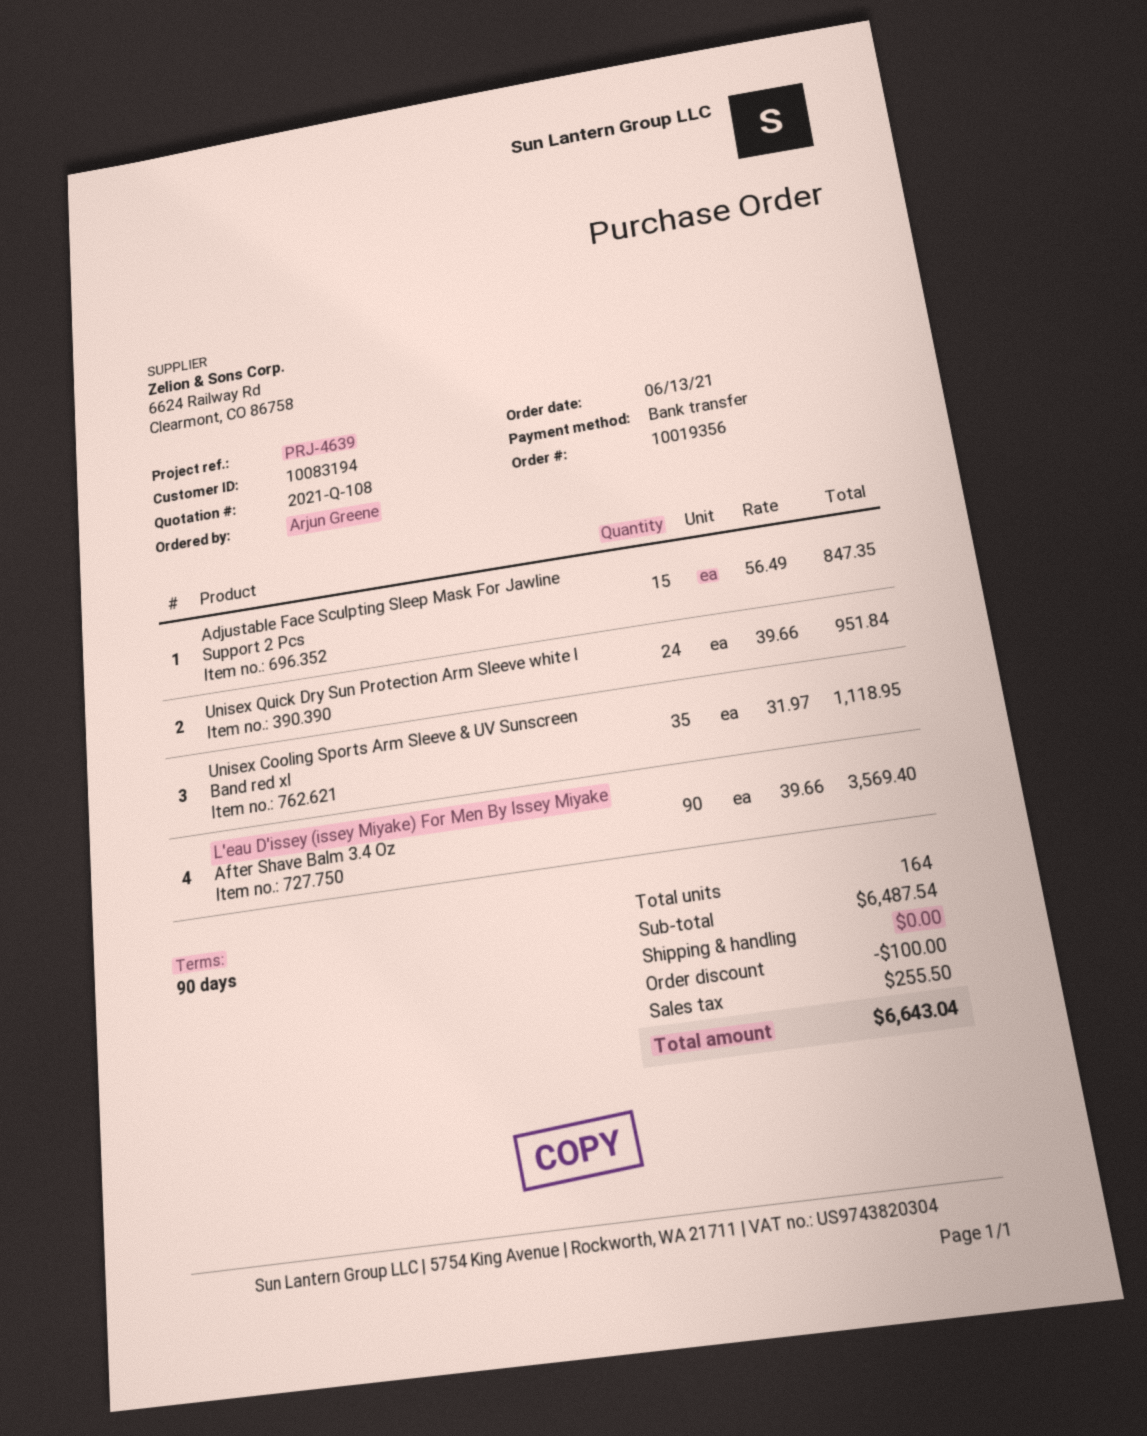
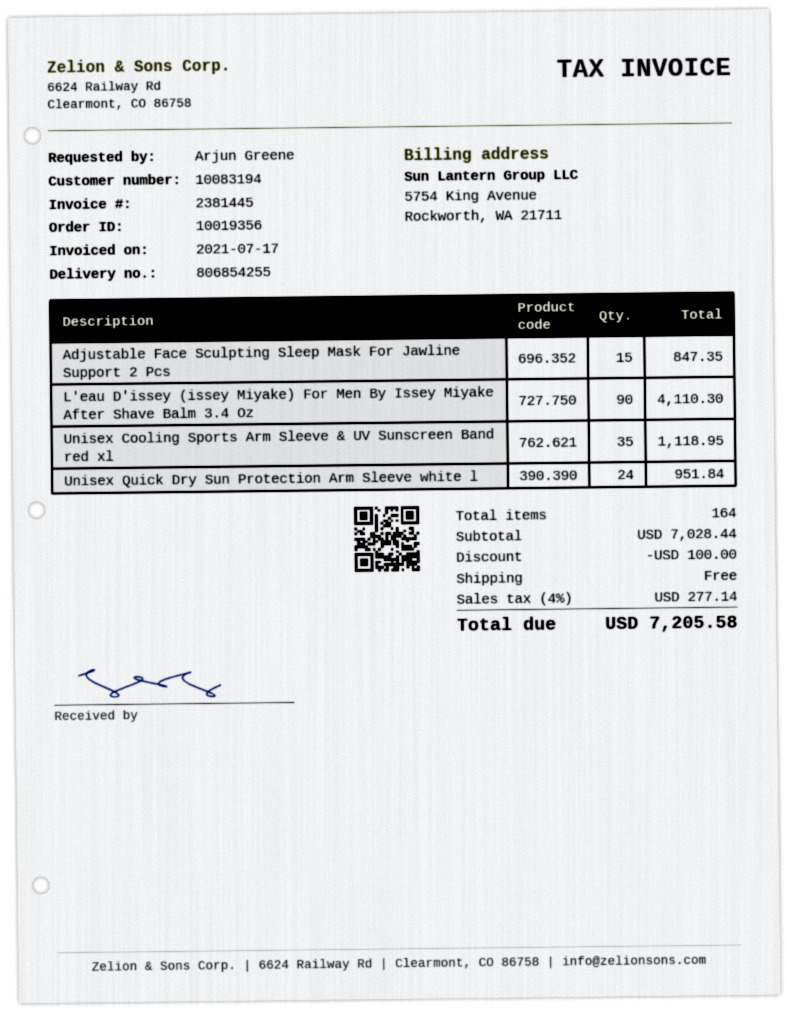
L'eau D'issey (issey Miyake) For Men By Issey Miyake After Shave Balm 3.4 Oz: 90 for 3569.40 -> 90 for 4110.30
subtotal: 6487.54 -> 7028.44
tax: 255.50 -> 277.14
total: 6643.04 -> 7205.58

